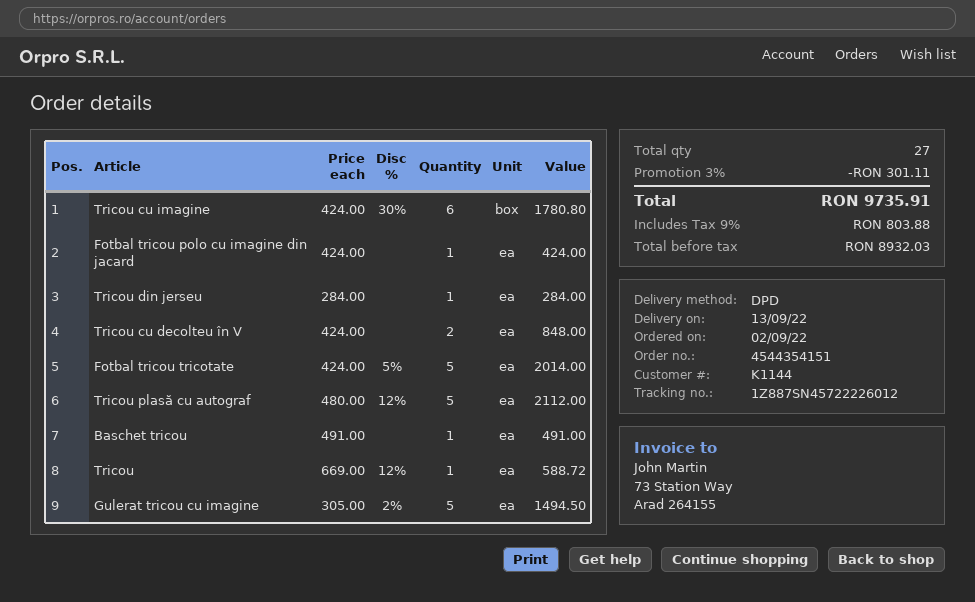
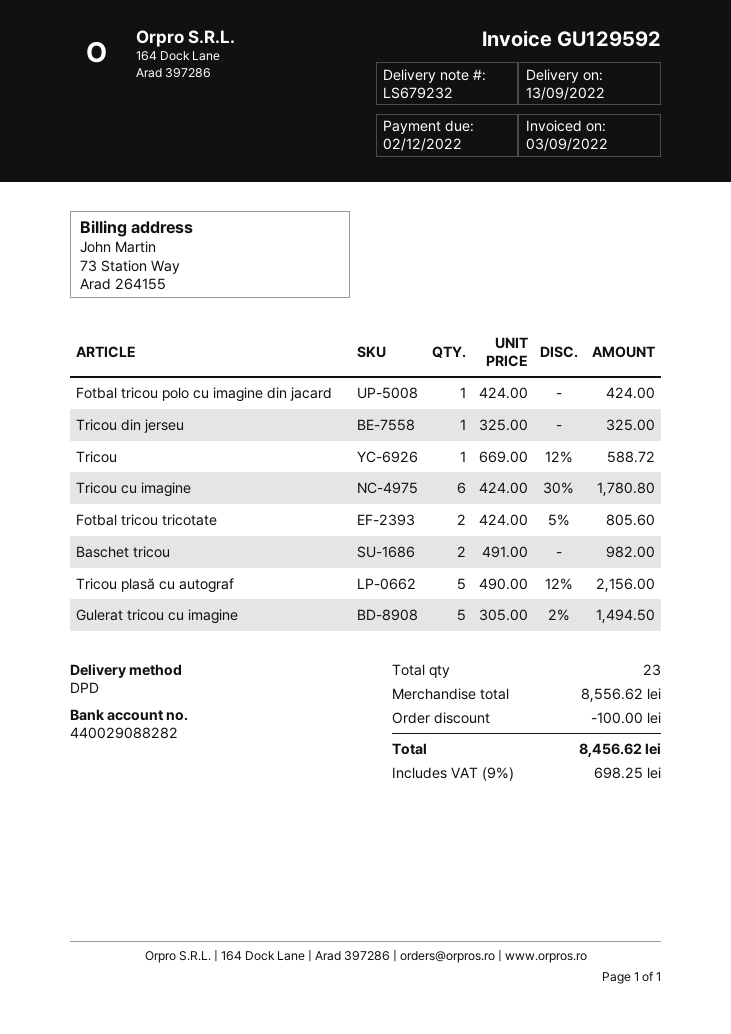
Tricou din jerseu: 1 x 284.00 = 284.00 -> 1 x 325.00 = 325.00
Tricou cu decolteu în V: 2 x 424.00 = 848.00 -> none
Fotbal tricou tricotate: 5 x 424.00 - 5% = 2014.00 -> 2 x 424.00 - 5% = 805.60
Tricou plasă cu autograf: 5 x 480.00 - 12% = 2112.00 -> 5 x 490.00 - 12% = 2156.00
Baschet tricou: 1 x 491.00 = 491.00 -> 2 x 491.00 = 982.00
total quantity: 27 -> 23
discount: 301.11 -> 100.00
tax: 9% = 803.88 -> 9% = 698.25
total: 9735.91 -> 8456.62

